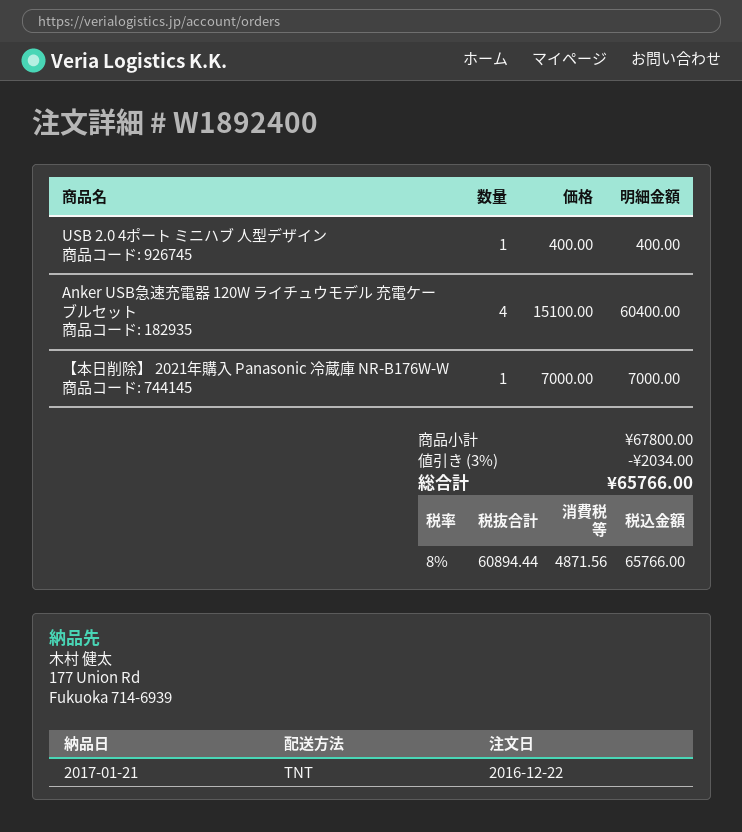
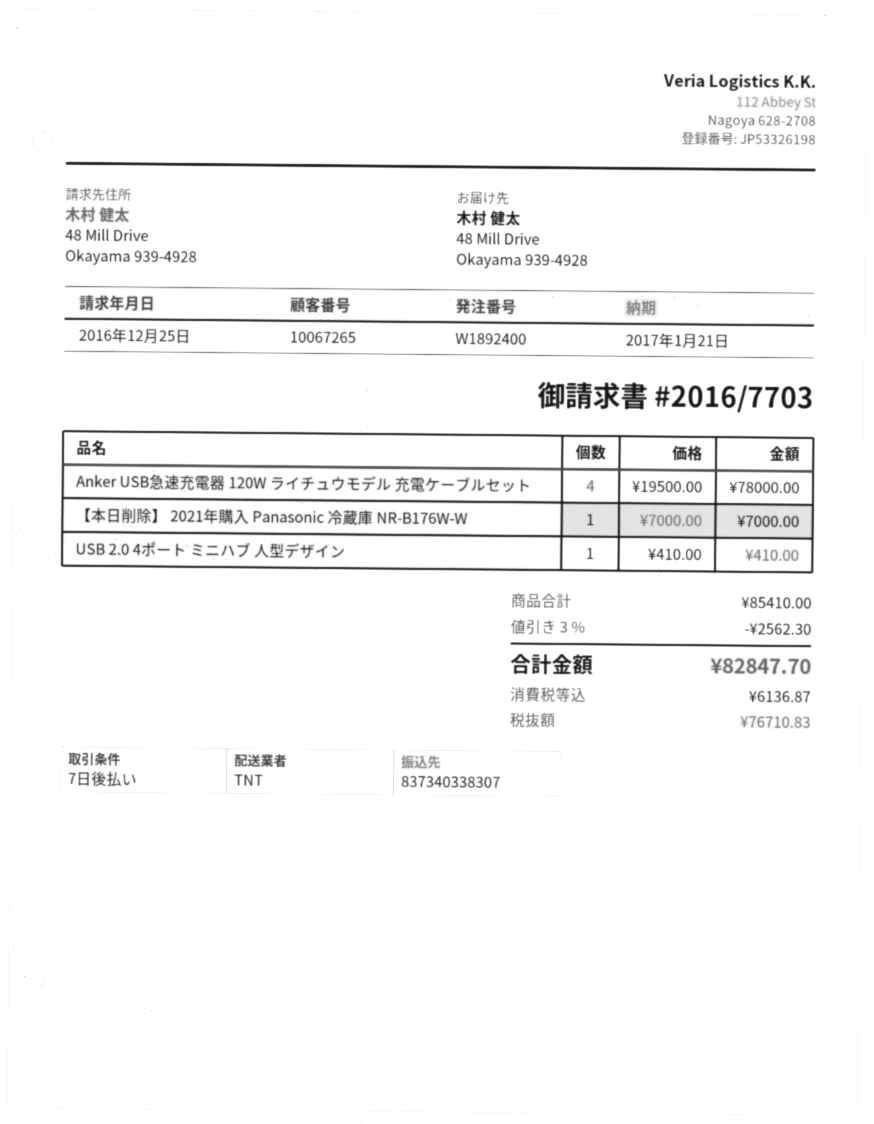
ship to: 177 Union Rd, Fukuoka 714-6939 -> 48 Mill Drive, Okayama 939-4928
USB 2.0 4ポート ミニハブ 人型デザイン: 1 x 400.00 = 400.00 -> 1 x 410.00 = 410.00
Anker USB急速充電器 120W ライチュウモデル 充電ケーブルセット: 4 x 15100.00 = 60400.00 -> 4 x 19500.00 = 78000.00
subtotal: 67800.00 -> 85410.00
discount: 3% = 2034.00 -> 3% = 2562.30
net: 60894.44 -> 76710.83
tax: 4871.56 -> 6136.87
total: 65766.00 -> 82847.70

